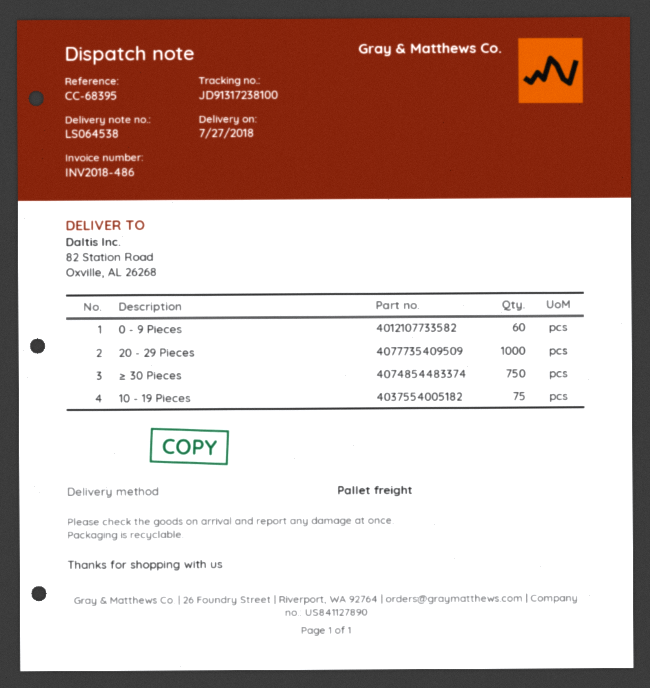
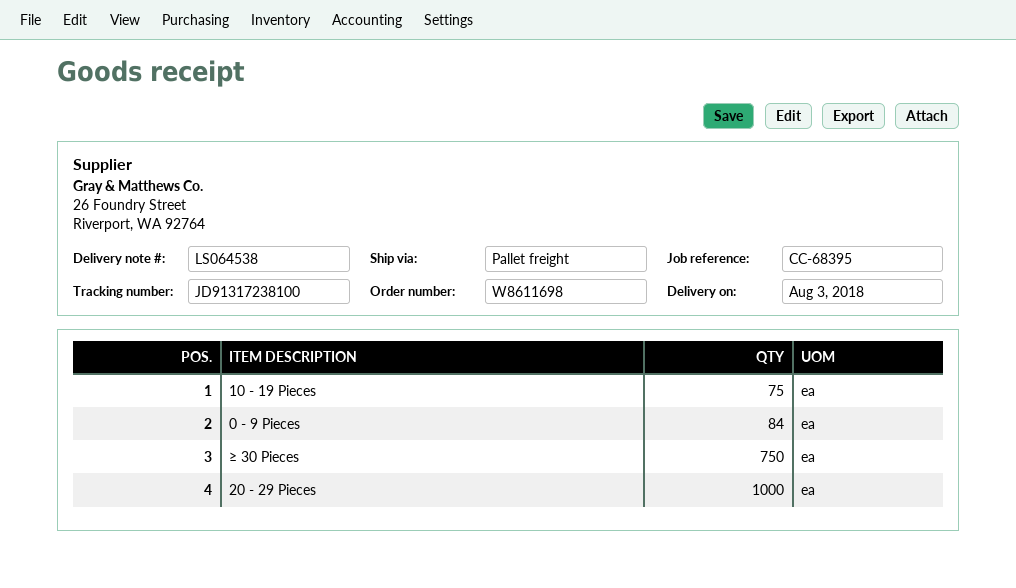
delivery date: 2018-07-27 -> 2018-08-03
0 - 9 Pieces: 60 -> 84

